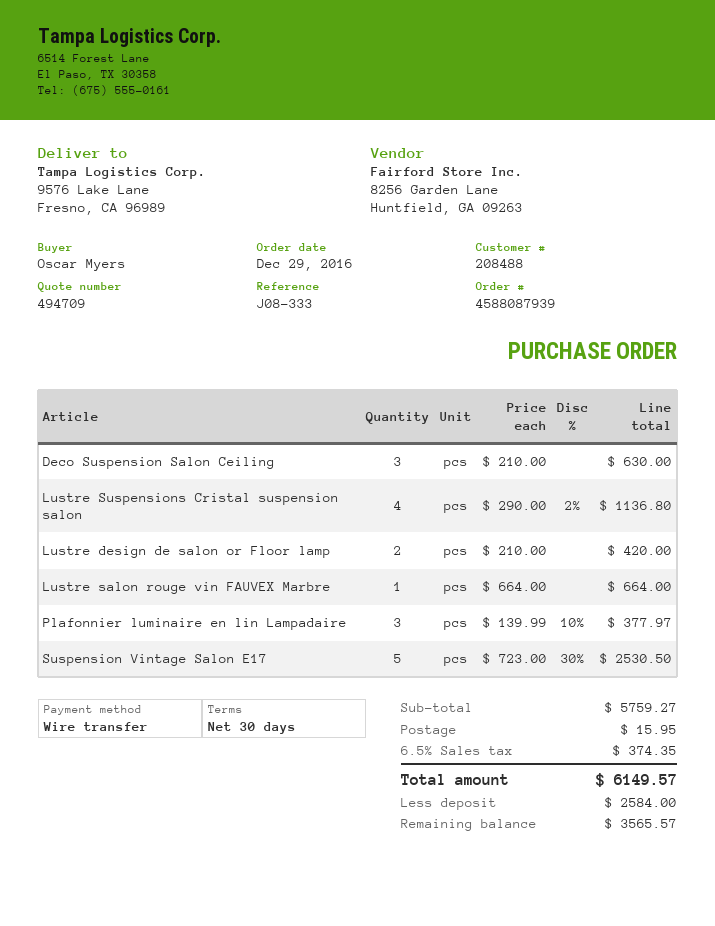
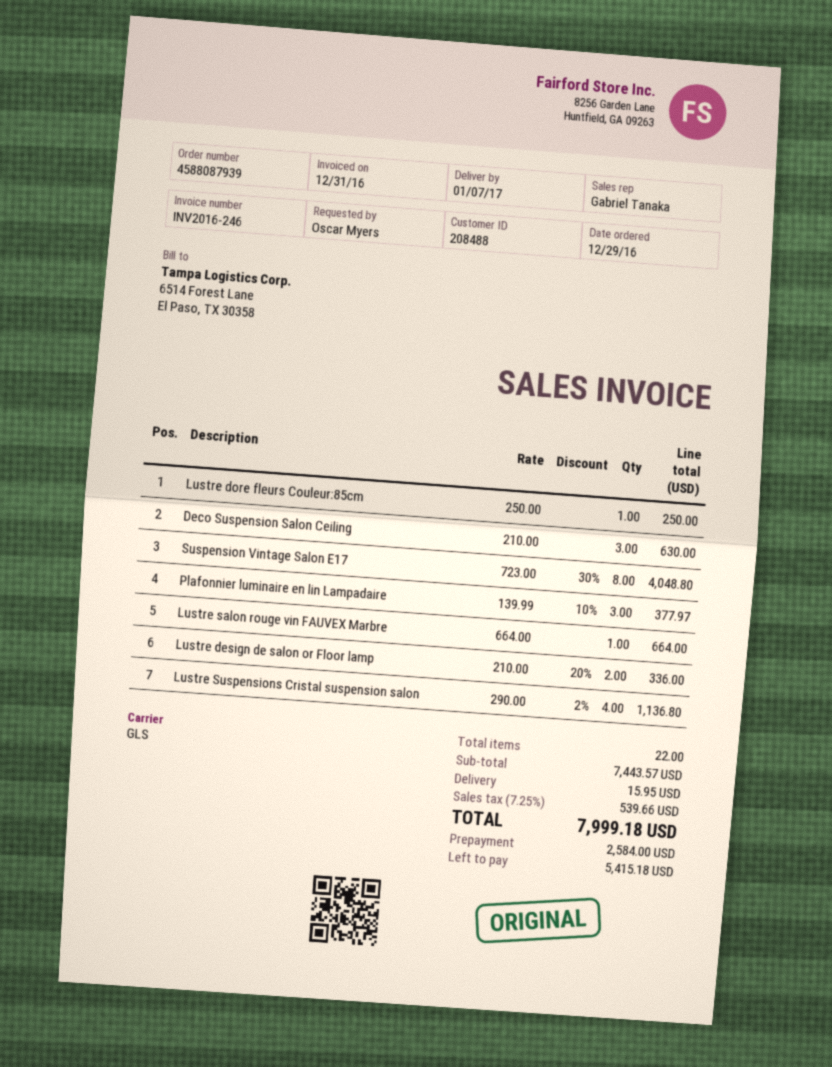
Lustre design de salon or Floor lamp: 2 x 210.00 = 420.00 -> 2 x 210.00 - 20% = 336.00
Suspension Vintage Salon E17: 5 x 723.00 - 30% = 2530.50 -> 8 x 723.00 - 30% = 4048.80
Lustre dore fleurs Couleur:85cm: none -> 1 x 250.00 = 250.00
subtotal: 5759.27 -> 7443.57
tax: 6.5% = 374.35 -> 7.25% = 539.66
total: 6149.57 -> 7999.18
balance: 3565.57 -> 5415.18

